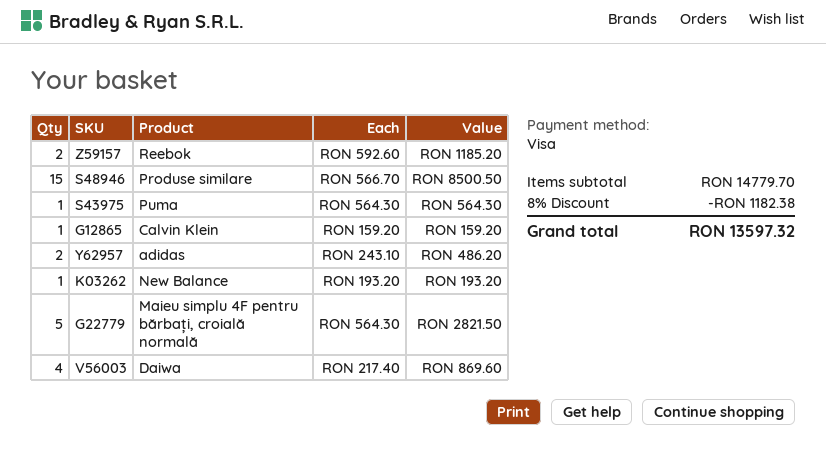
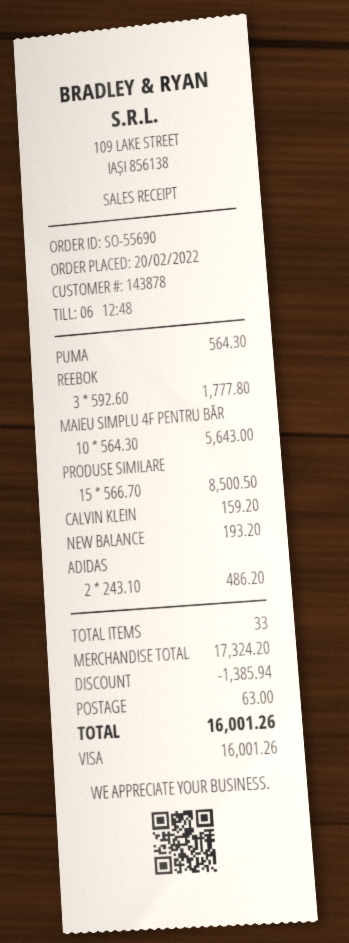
Reebok: 2 x 592.60 = 1185.20 -> 3 x 592.60 = 1777.80
Maieu simplu 4F pentru bărbați, croială normală: 5 x 564.30 = 2821.50 -> 10 x 564.30 = 5643.00
Daiwa: 4 x 217.40 = 869.60 -> none
subtotal: 14779.70 -> 17324.20
discount: 1182.38 -> 1385.94
shipping: none -> 63.00
total: 13597.32 -> 16001.26

